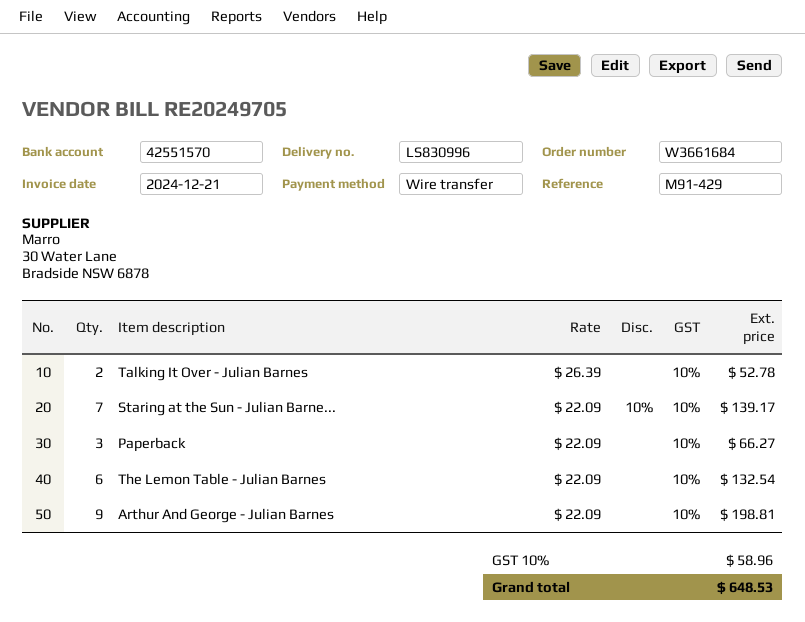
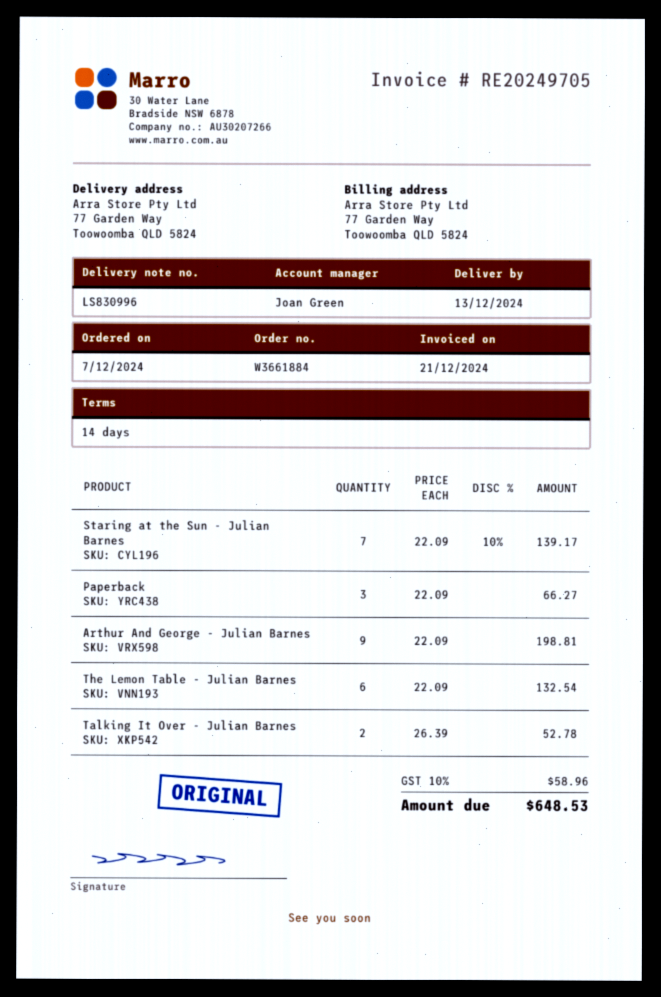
order number: W3661684 -> W3661884

